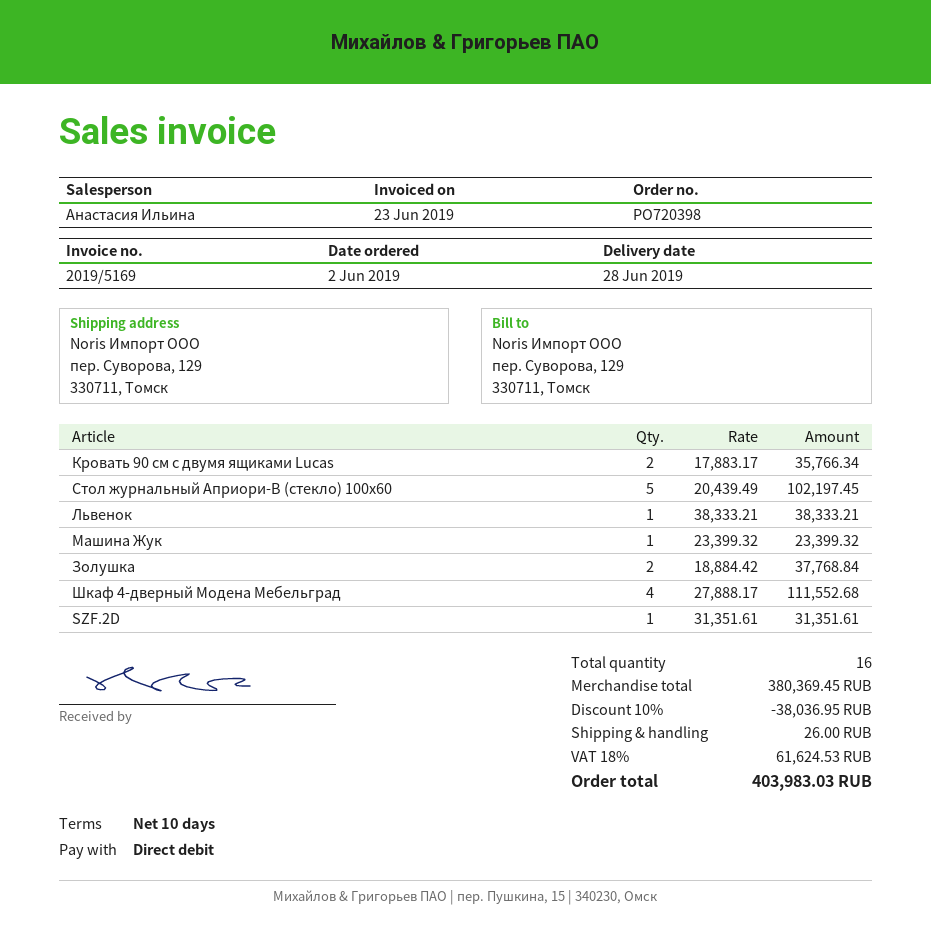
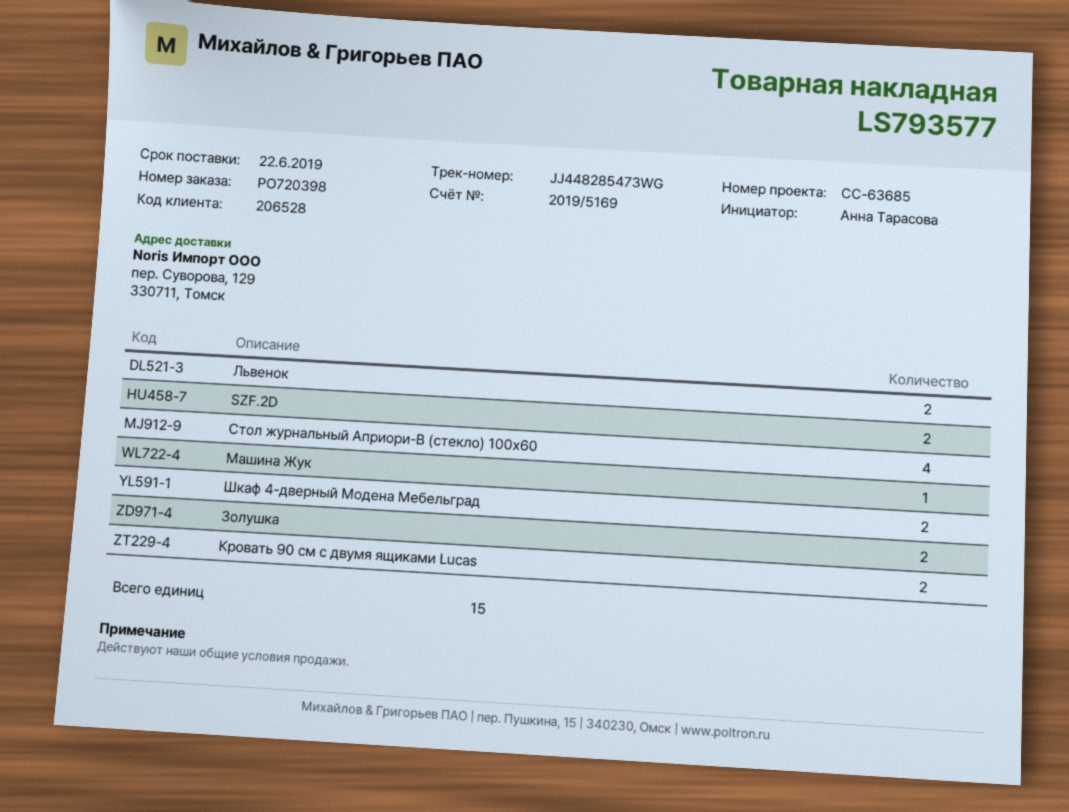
delivery date: 2019-06-28 -> 2019-06-22
Стол журнальный Априори-В (стекло) 100х60: 5 -> 4
Львенок: 1 -> 2
Шкаф 4-дверный Модена Мебельград: 4 -> 2
SZF.2D: 1 -> 2
total quantity: 16 -> 15

